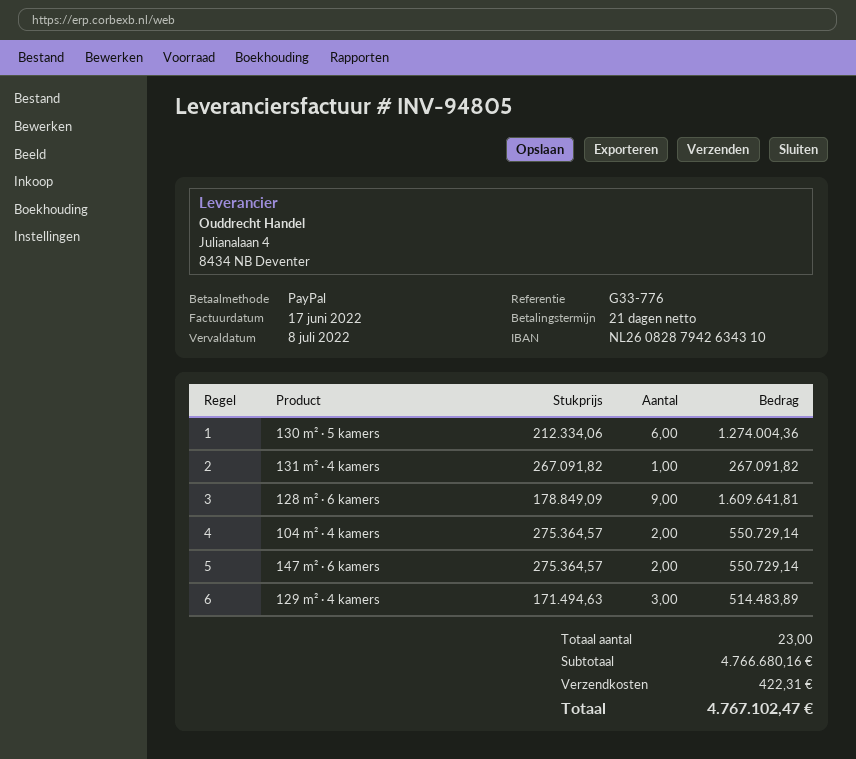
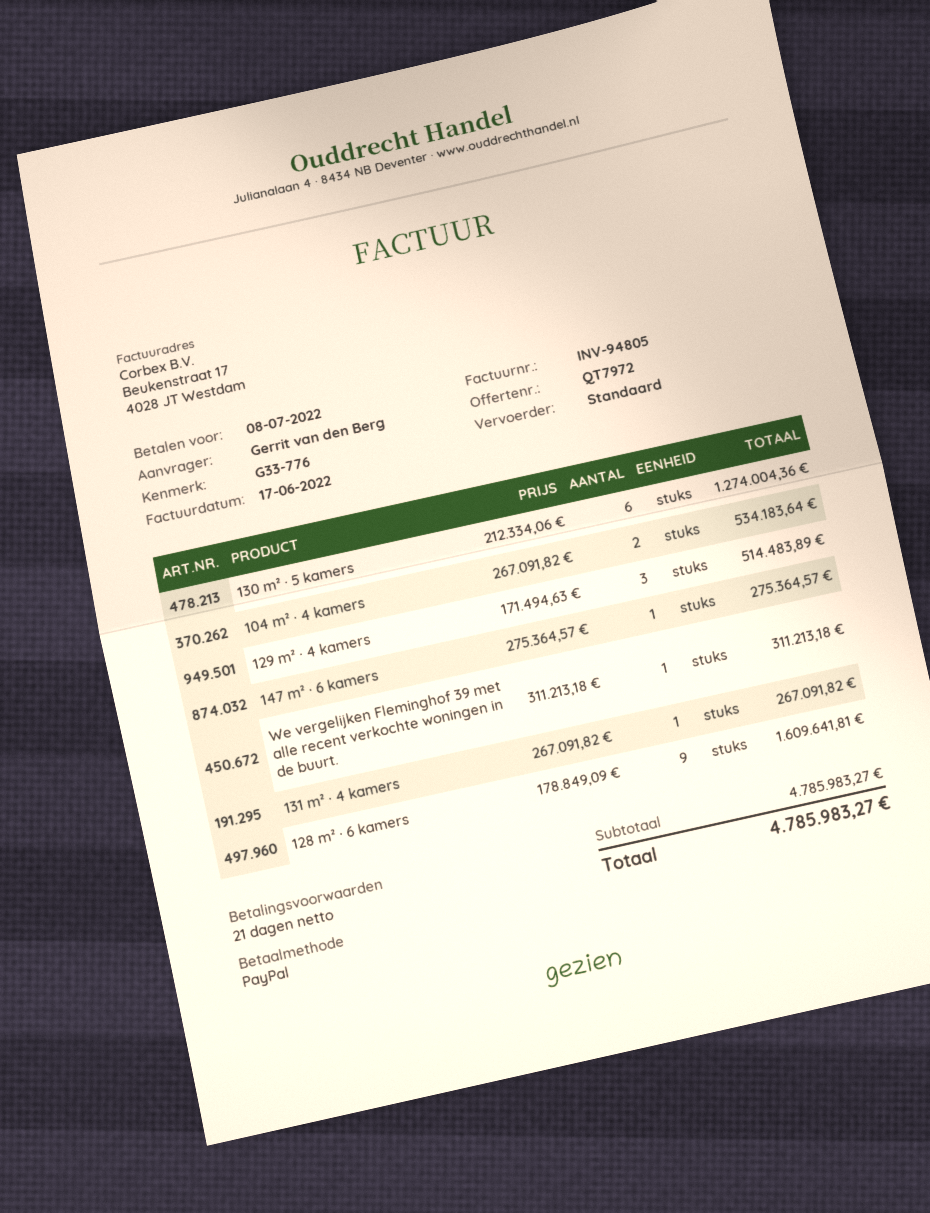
104 m² · 4 kamers: 2 x 275364.57 = 550729.14 -> 2 x 267091.82 = 534183.64
147 m² · 6 kamers: 2 x 275364.57 = 550729.14 -> 1 x 275364.57 = 275364.57
We vergelijken Fleminghof 39 met alle recent verkochte woningen in de buurt.: none -> 1 x 311213.18 = 311213.18
subtotal: 4766680.16 -> 4785983.27
shipping: 422.31 -> none
total: 4767102.47 -> 4785983.27

